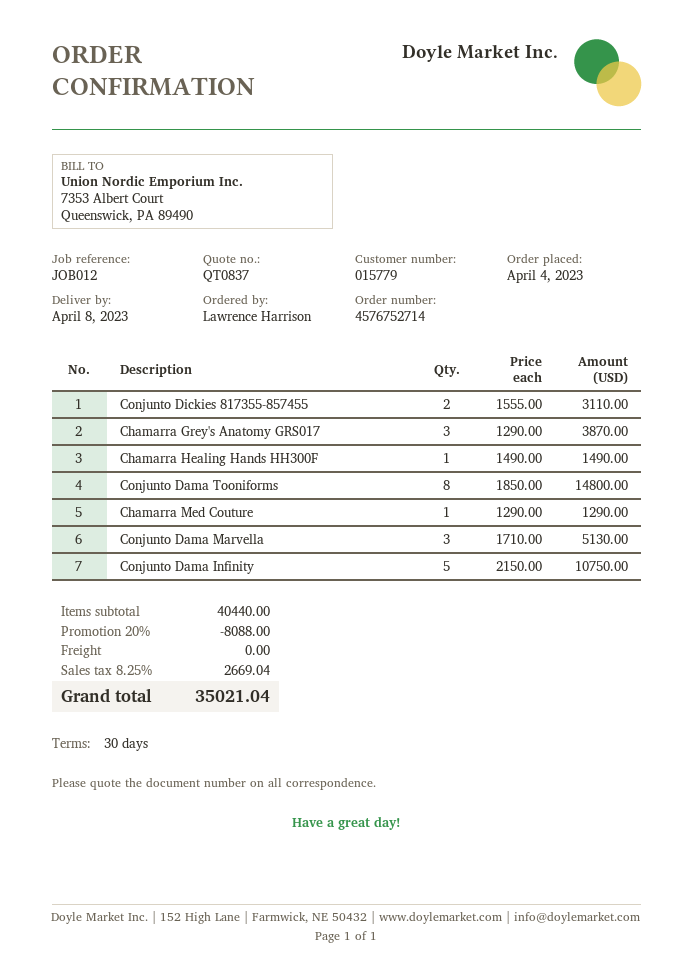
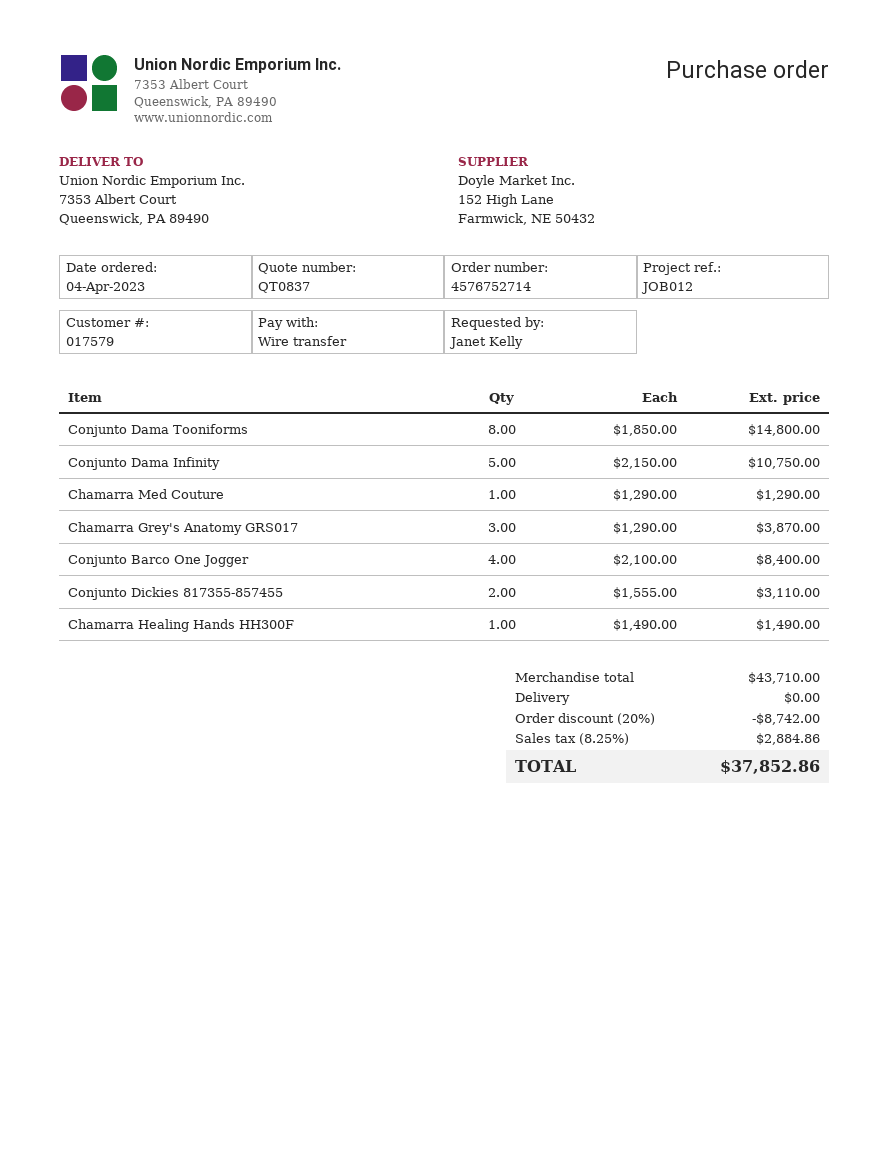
customer number: 015779 -> 017579
ordered by: Lawrence Harrison -> Janet Kelly
Conjunto Dama Marvella: 3 x 1710.00 = 5130.00 -> none
Conjunto Barco One Jogger: none -> 4 x 2100.00 = 8400.00
subtotal: 40440.00 -> 43710.00
discount: 20% = 8088.00 -> 20% = 8742.00
tax: 8.25% = 2669.04 -> 8.25% = 2884.86
total: 35021.04 -> 37852.86

